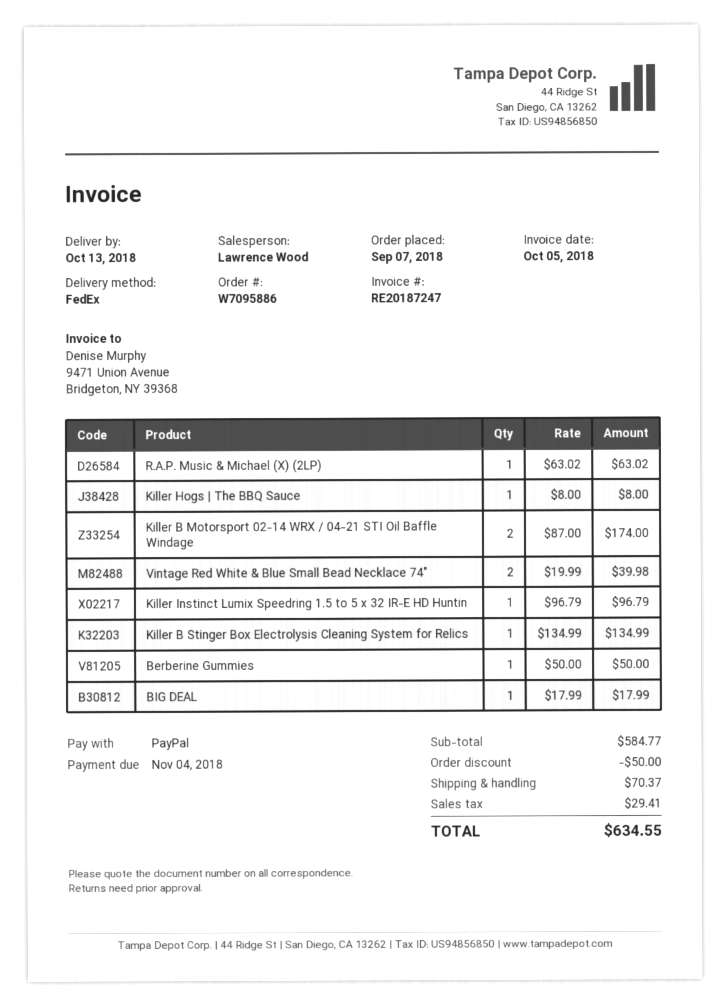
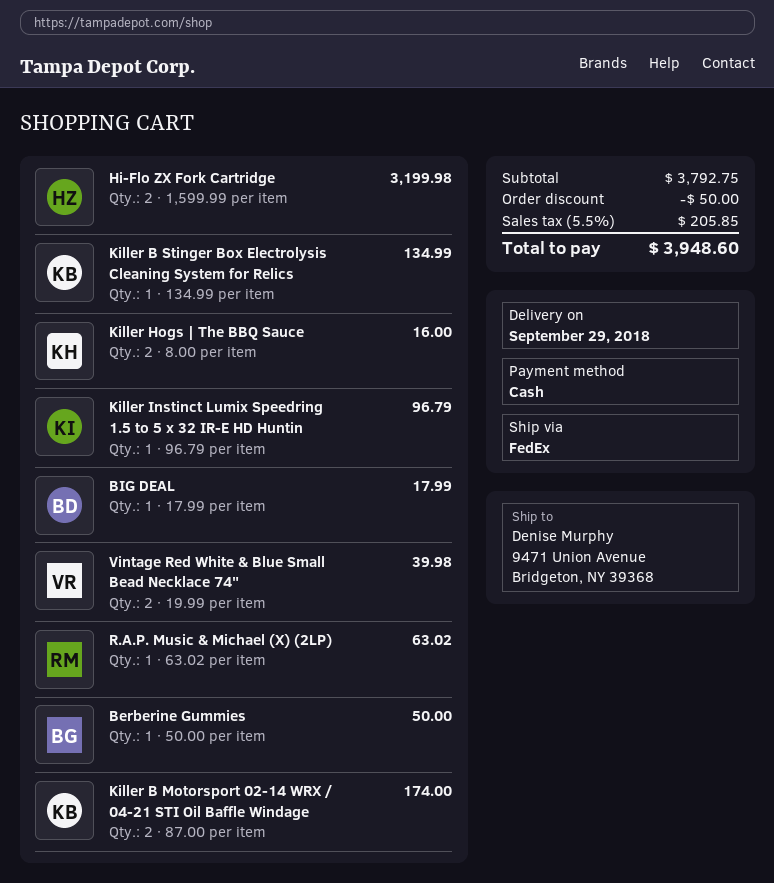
delivery date: 2018-10-13 -> 2018-09-29
payment method: PayPal -> cash
Killer Hogs | The BBQ Sauce: 1 x 8.00 = 8.00 -> 2 x 8.00 = 16.00
Hi-Flo ZX Fork Cartridge: none -> 2 x 1599.99 = 3199.98
subtotal: 584.77 -> 3792.75
shipping: 70.37 -> none
tax: 29.41 -> 205.85
total: 634.55 -> 3948.60

